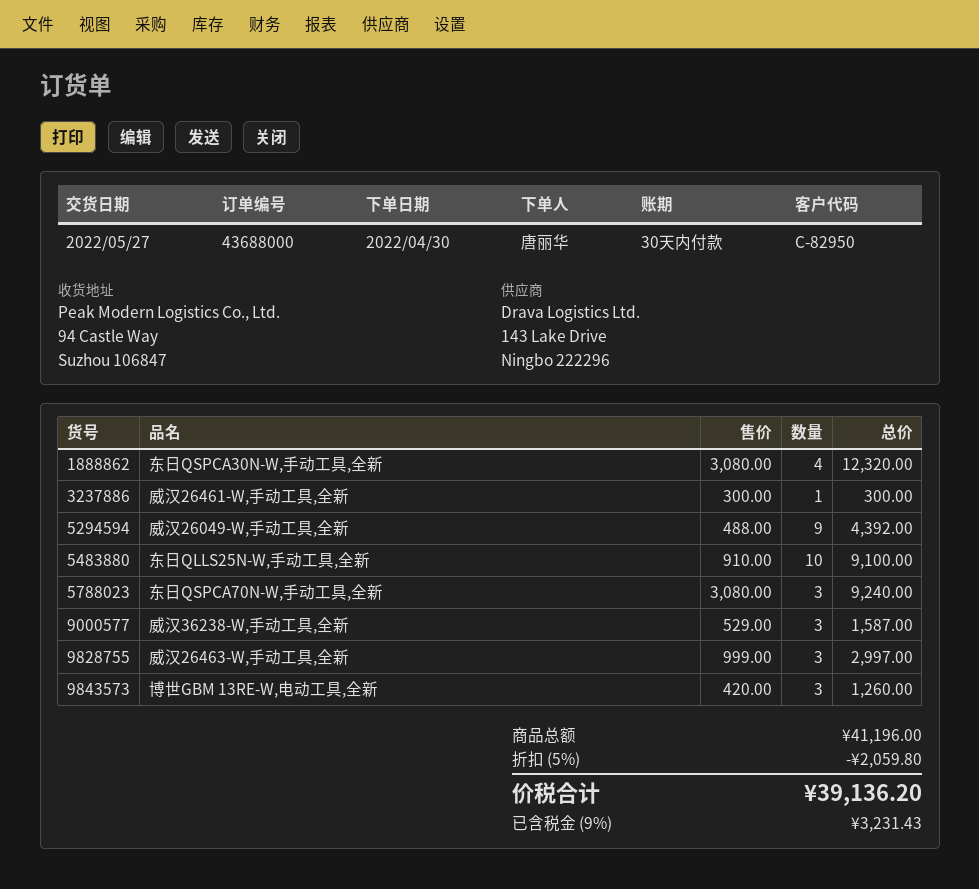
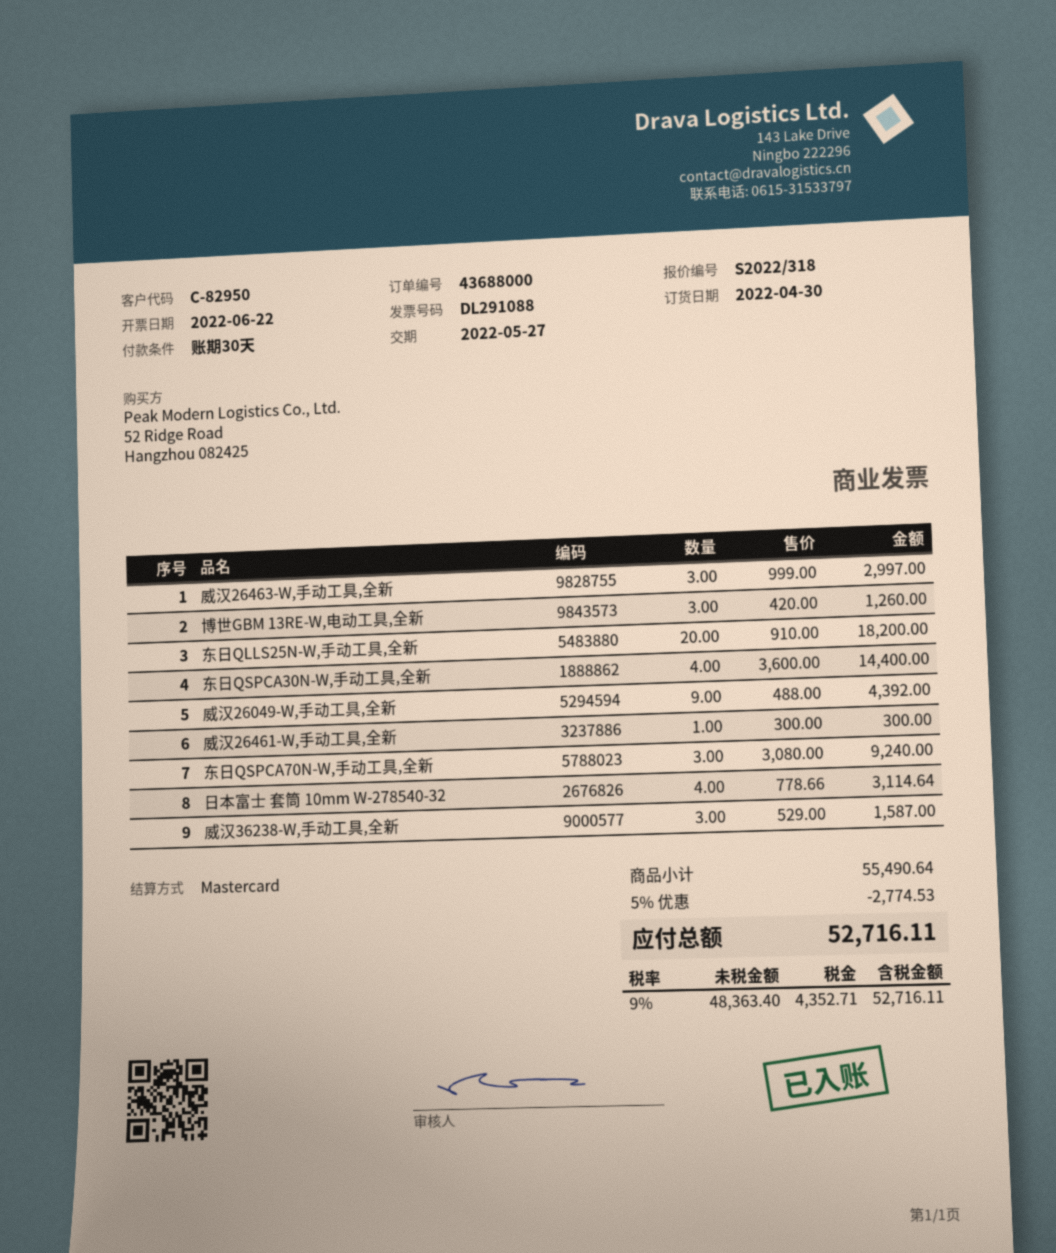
东日QSPCA30N-W,手动工具,全新: 4 x 3080.00 = 12320.00 -> 4 x 3600.00 = 14400.00
东日QLLS25N-W,手动工具,全新: 10 x 910.00 = 9100.00 -> 20 x 910.00 = 18200.00
日本富士 套筒 10mm W-278540-32: none -> 4 x 778.66 = 3114.64
subtotal: 41196.00 -> 55490.64
discount: 5% = 2059.80 -> 5% = 2774.53
tax: 9% = 3231.43 -> 9% = 4352.71
total: 39136.20 -> 52716.11

